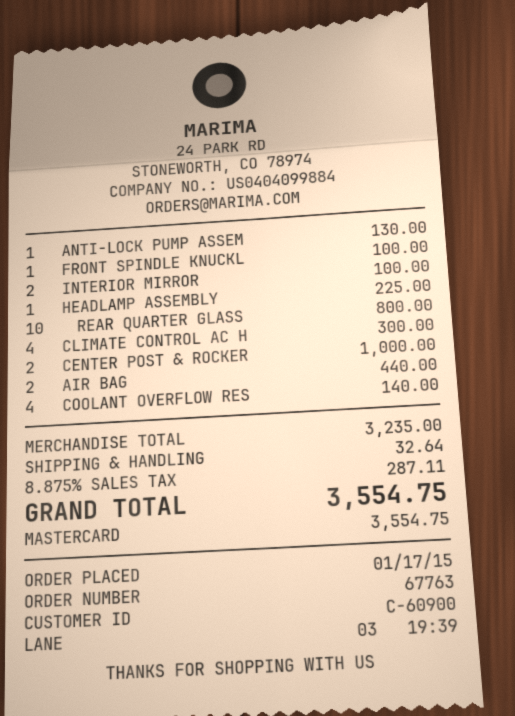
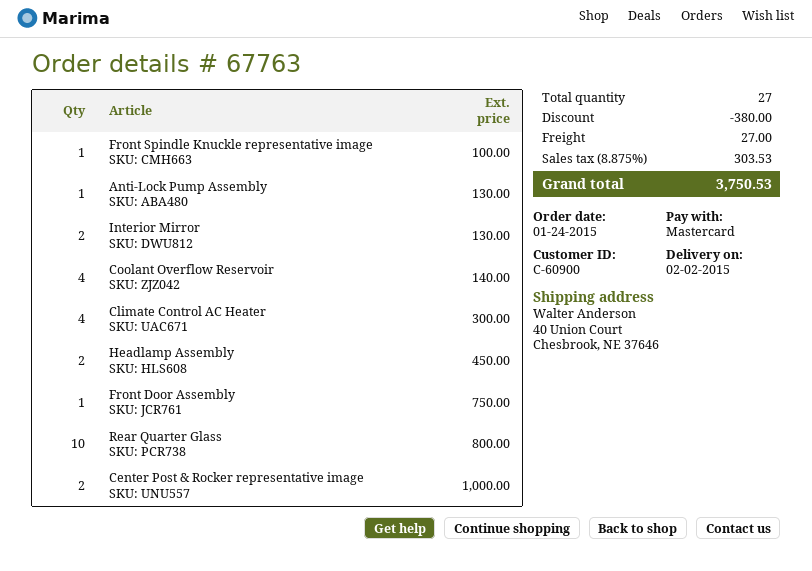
order date: 2015-01-17 -> 2015-01-24
INTERIOR MIRROR: 2 for 100.00 -> 2 for 130.00
HEADLAMP ASSEMBLY: 1 for 225.00 -> 2 for 450.00
AIR BAG: 2 for 440.00 -> none
Front Door Assembly: none -> 1 for 750.00
discount: none -> 380.00
shipping: 32.64 -> 27.00
tax: 8.875% = 287.11 -> 8.875% = 303.53
total: 3554.75 -> 3750.53

